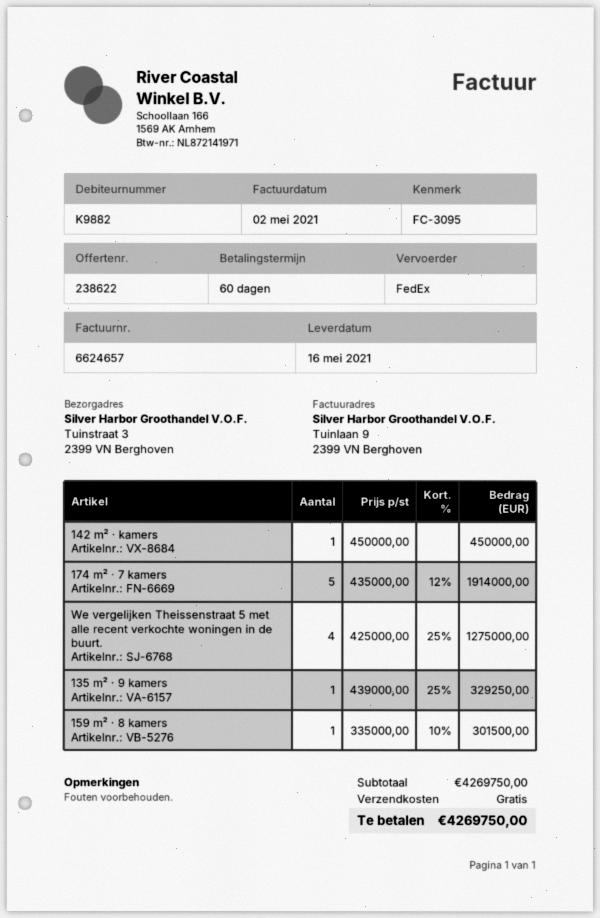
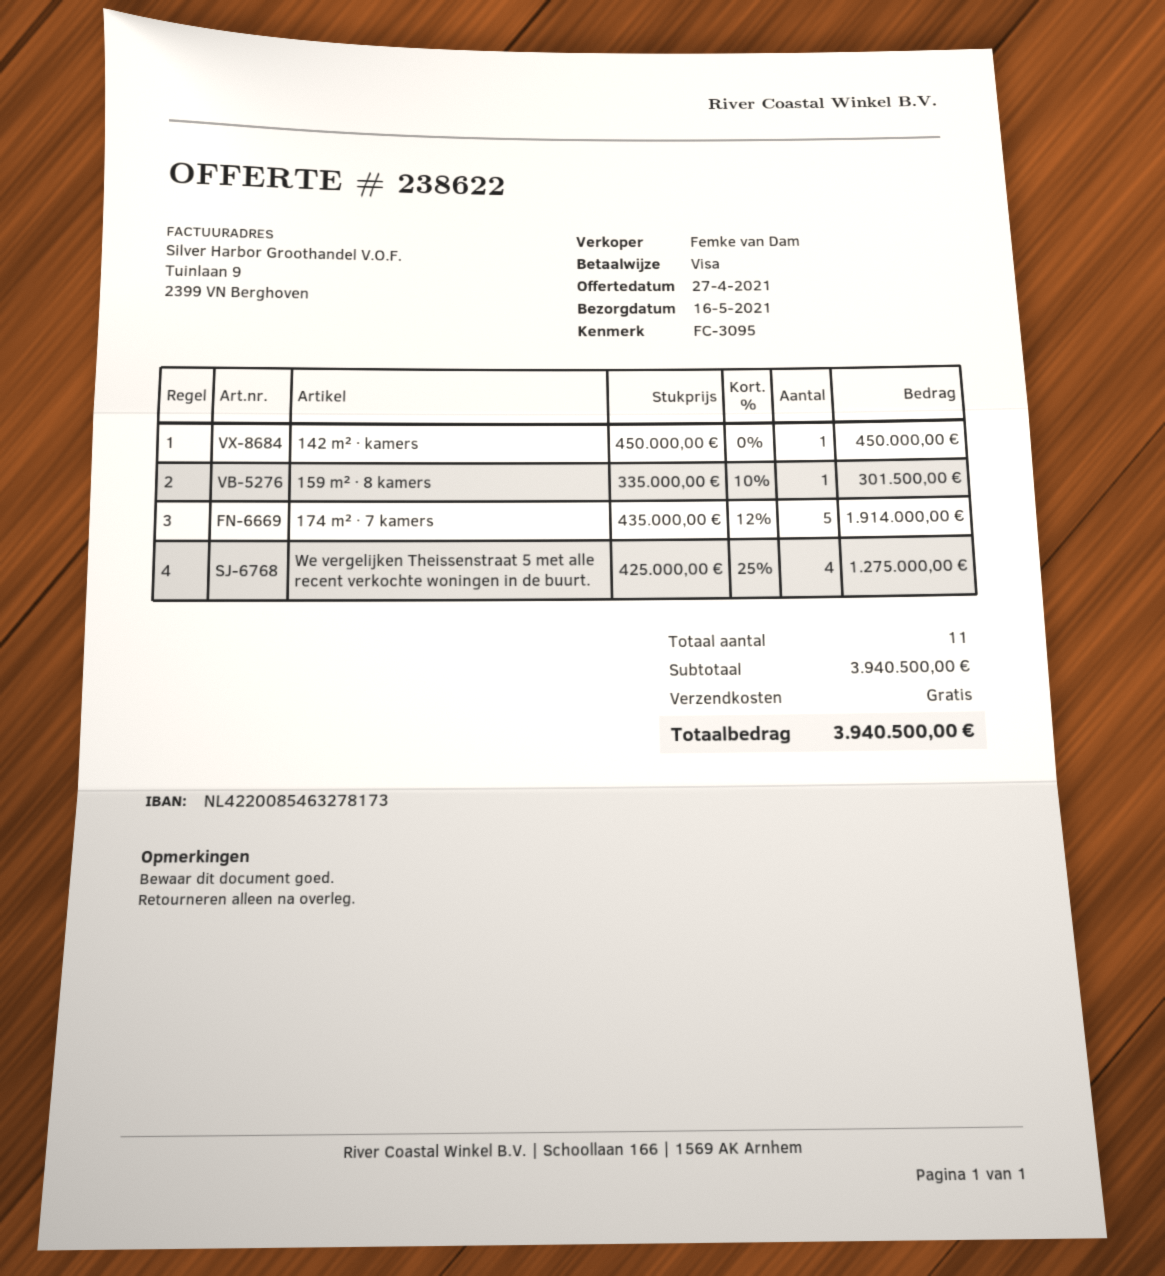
135 m² · 9 kamers: 1 x 439000.00 - 25% = 329250.00 -> none
subtotal: 4269750.00 -> 3940500.00
total: 4269750.00 -> 3940500.00

